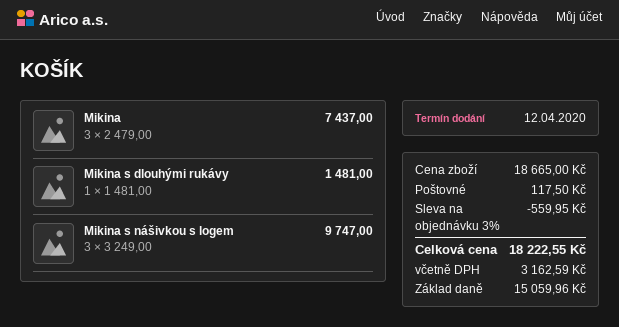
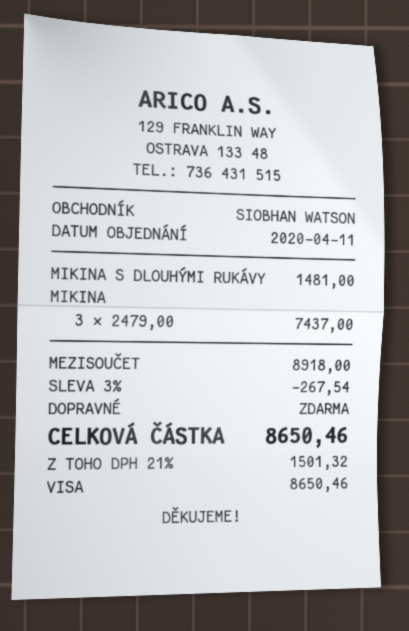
Mikina s nášivkou s logem: 3 x 3249.00 = 9747.00 -> none
subtotal: 18665.00 -> 8918.00
discount: 3% = 559.95 -> 3% = 267.54
shipping: 117.50 -> 0.00
tax: 3162.59 -> 1501.32
total: 18222.55 -> 8650.46

